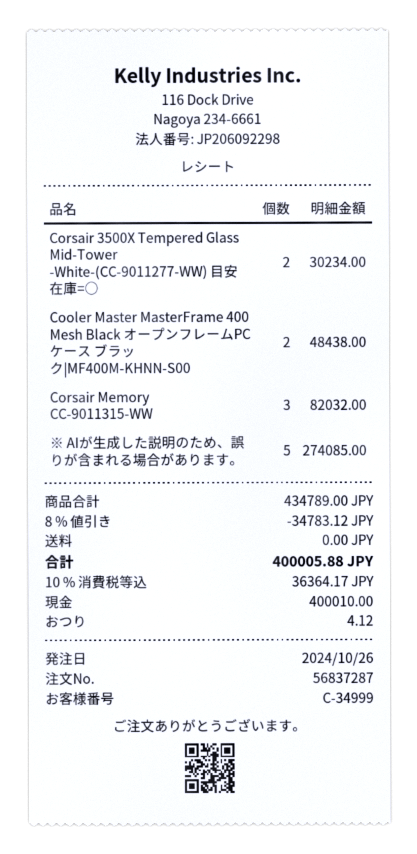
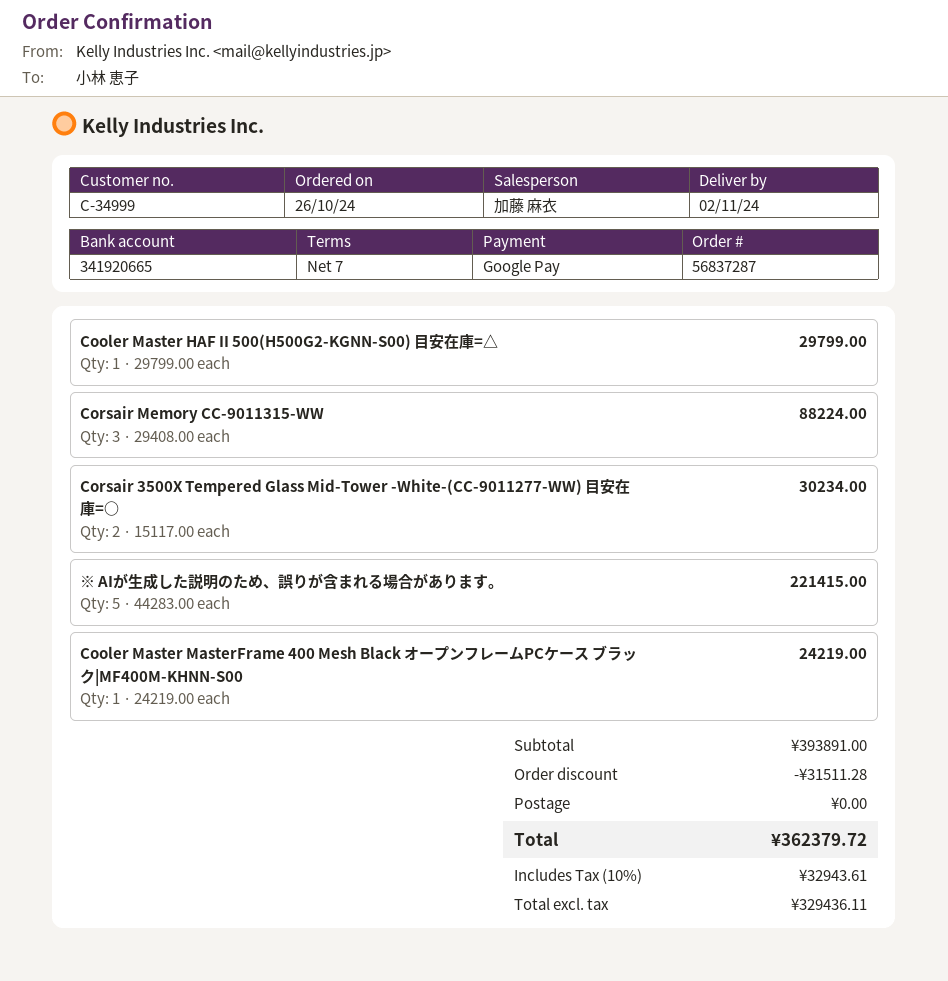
payment method: cash -> Google Pay
Cooler Master MasterFrame 400 Mesh Black オープンフレームPCケース ブラック|MF400M-KHNN-S00: 2 for 48438.00 -> 1 for 24219.00
Corsair Memory CC-9011315-WW: 3 for 82032.00 -> 3 for 88224.00
※ AIが生成した説明のため、誤りが含まれる場合があります。: 5 for 274085.00 -> 5 for 221415.00
Cooler Master HAF II 500(H500G2-KGNN-S00) 目安在庫=△: none -> 1 for 29799.00
subtotal: 434789.00 -> 393891.00
discount: 34783.12 -> 31511.28
tax: 10% = 36364.17 -> 10% = 32943.61
total: 400005.88 -> 362379.72

